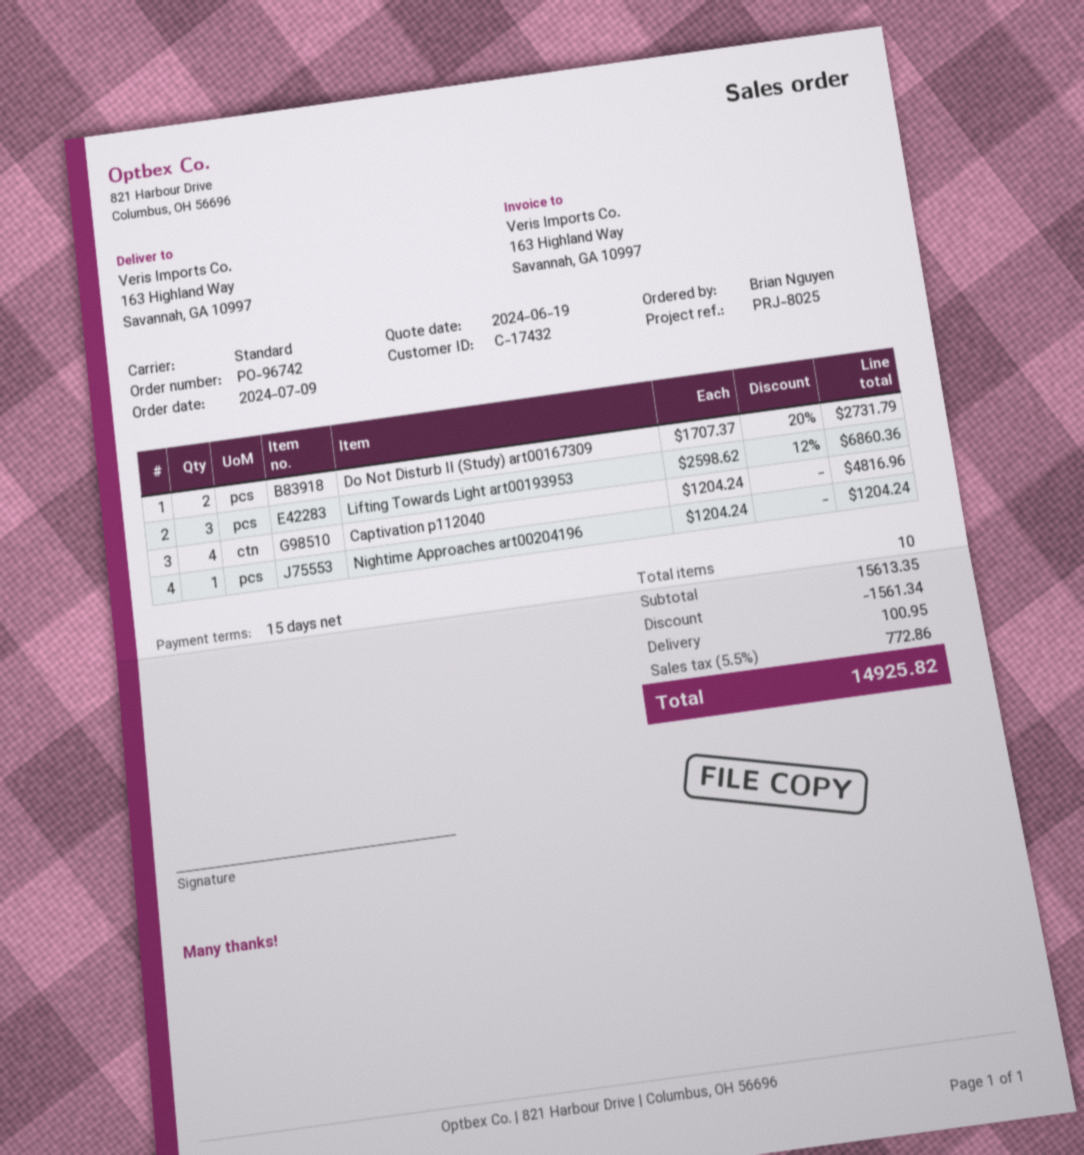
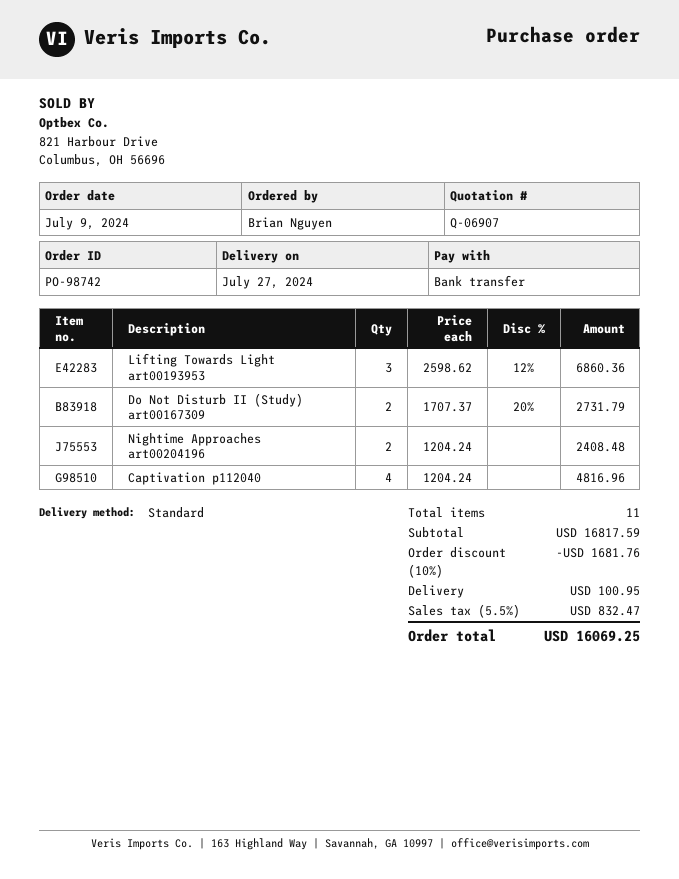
order number: PO-96742 -> PO-98742
Nightime Approaches art00204196: 1 x 1204.24 = 1204.24 -> 2 x 1204.24 = 2408.48
total quantity: 10 -> 11
subtotal: 15613.35 -> 16817.59
discount: 1561.34 -> 1681.76
tax: 5.5% = 772.86 -> 5.5% = 832.47
total: 14925.82 -> 16069.25

